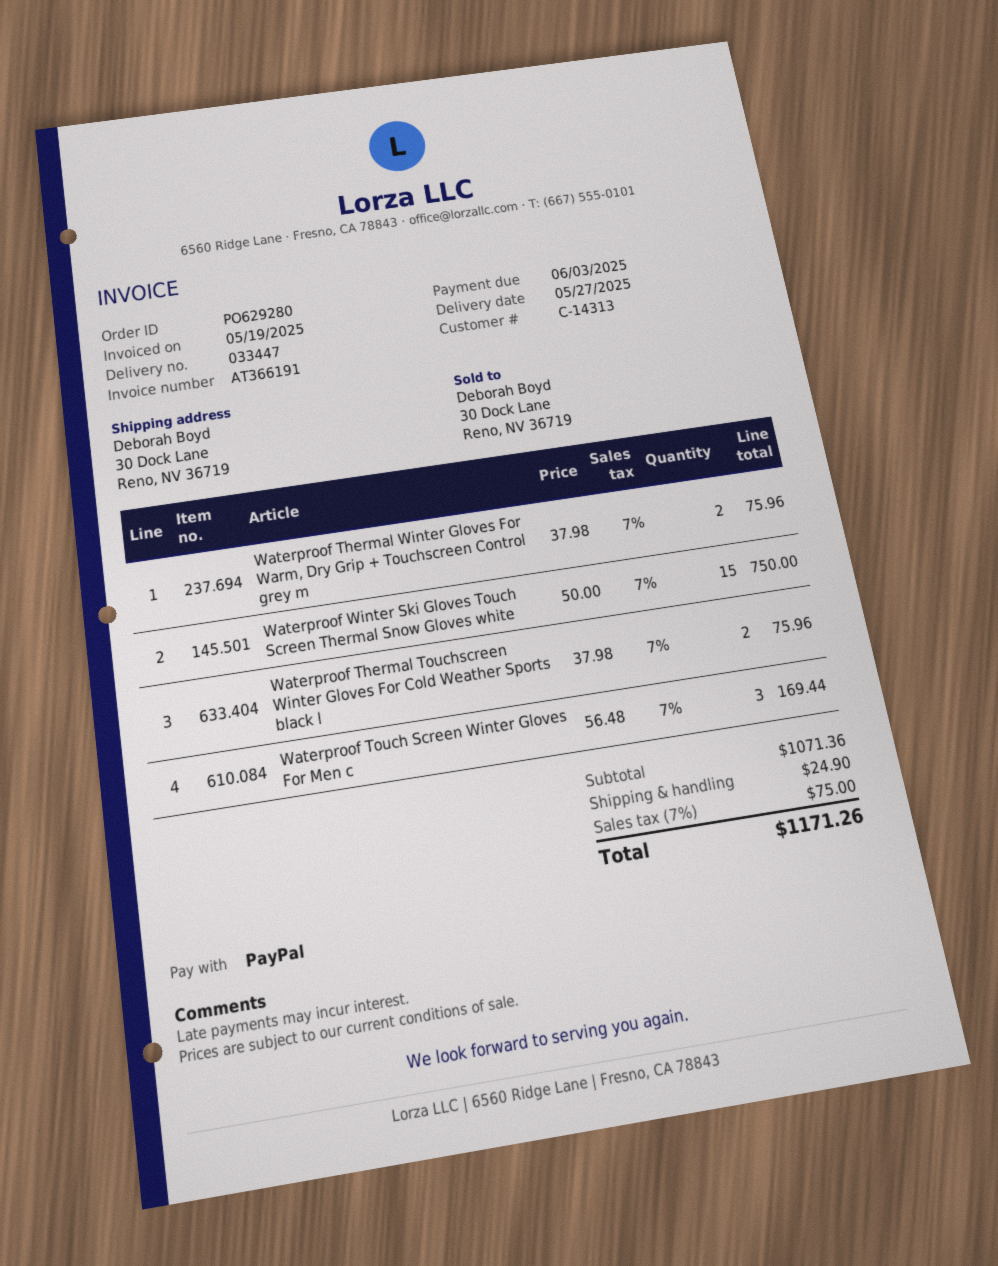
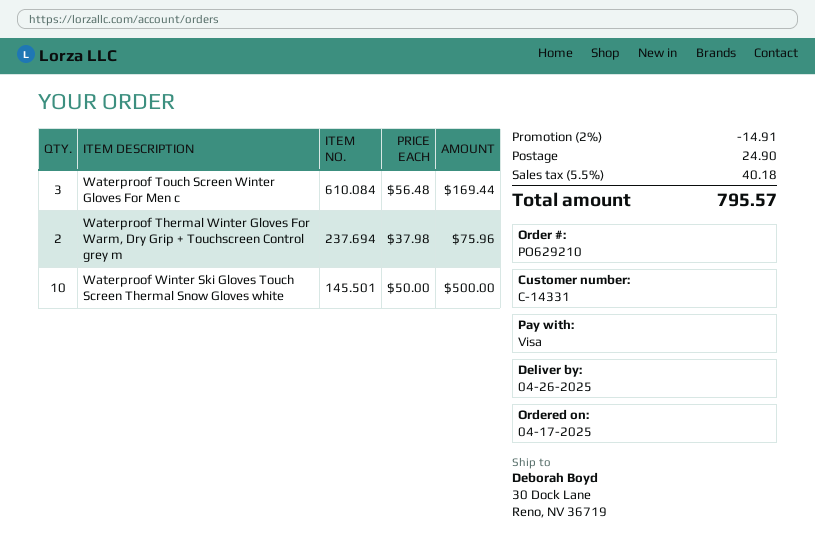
order number: PO629280 -> PO629210
delivery date: 2025-05-27 -> 2025-04-26
customer number: C-14313 -> C-14331
payment method: PayPal -> Visa
Waterproof Winter Ski Gloves Touch Screen Thermal Snow Gloves white: 15 x 50.00 = 750.00 -> 10 x 50.00 = 500.00
Waterproof Thermal Touchscreen Winter Gloves For Cold Weather Sports black l: 2 x 37.98 = 75.96 -> none
discount: none -> 2% = 14.91
tax: 7% = 75.00 -> 5.5% = 40.18
total: 1171.26 -> 795.57

